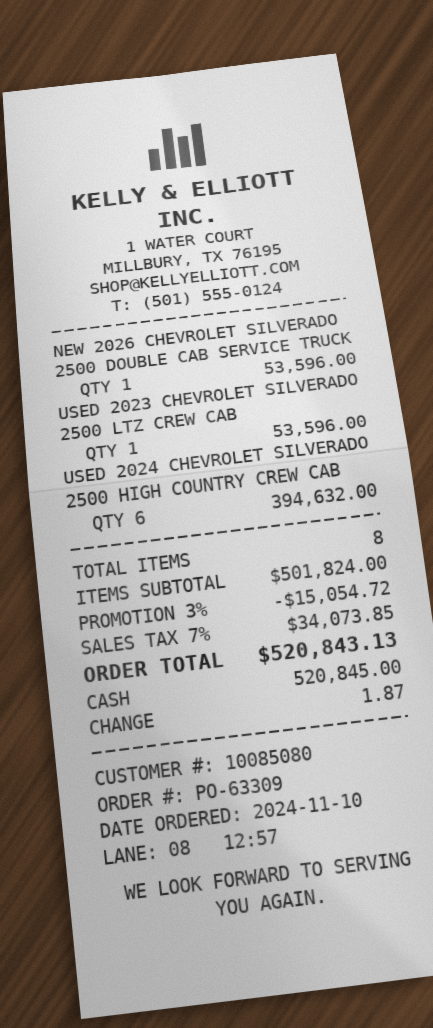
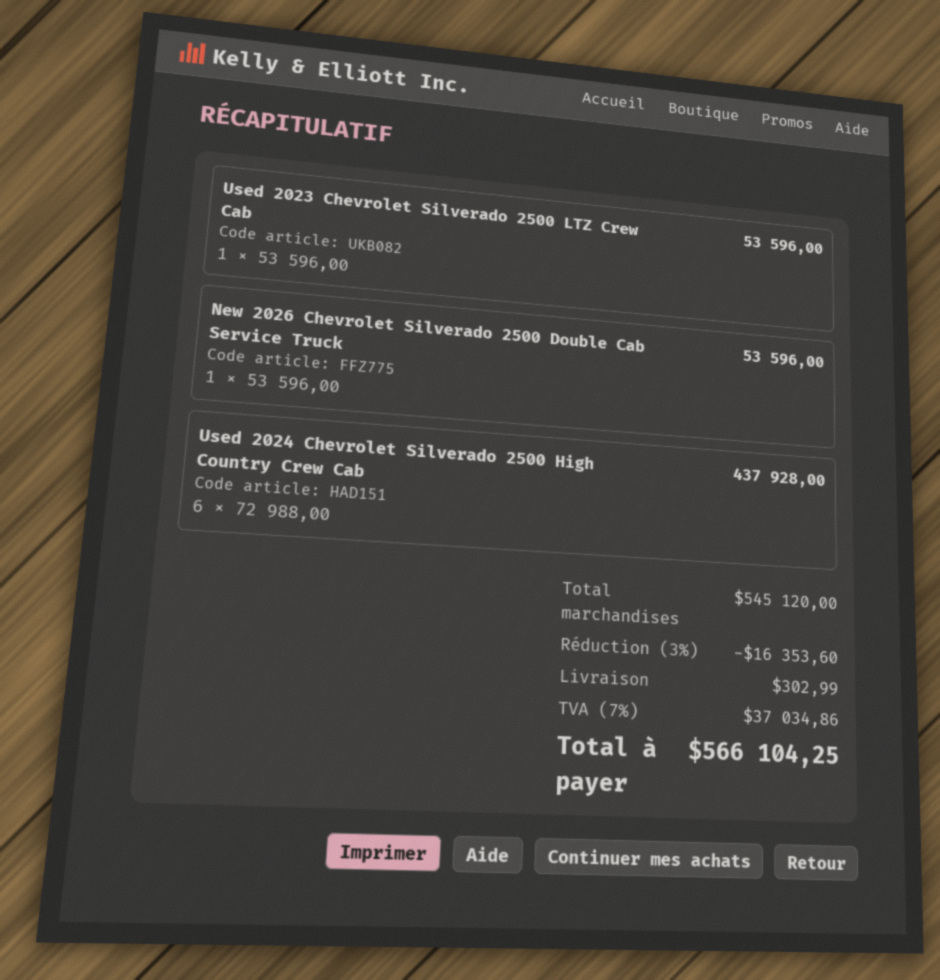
USED 2024 CHEVROLET SILVERADO 2500 HIGH COUNTRY CREW CAB: 6 for 394632.00 -> 6 for 437928.00
subtotal: 501824.00 -> 545120.00
discount: 3% = 15054.72 -> 3% = 16353.60
shipping: none -> 302.99
tax: 7% = 34073.85 -> 7% = 37034.86
total: 520843.13 -> 566104.25

